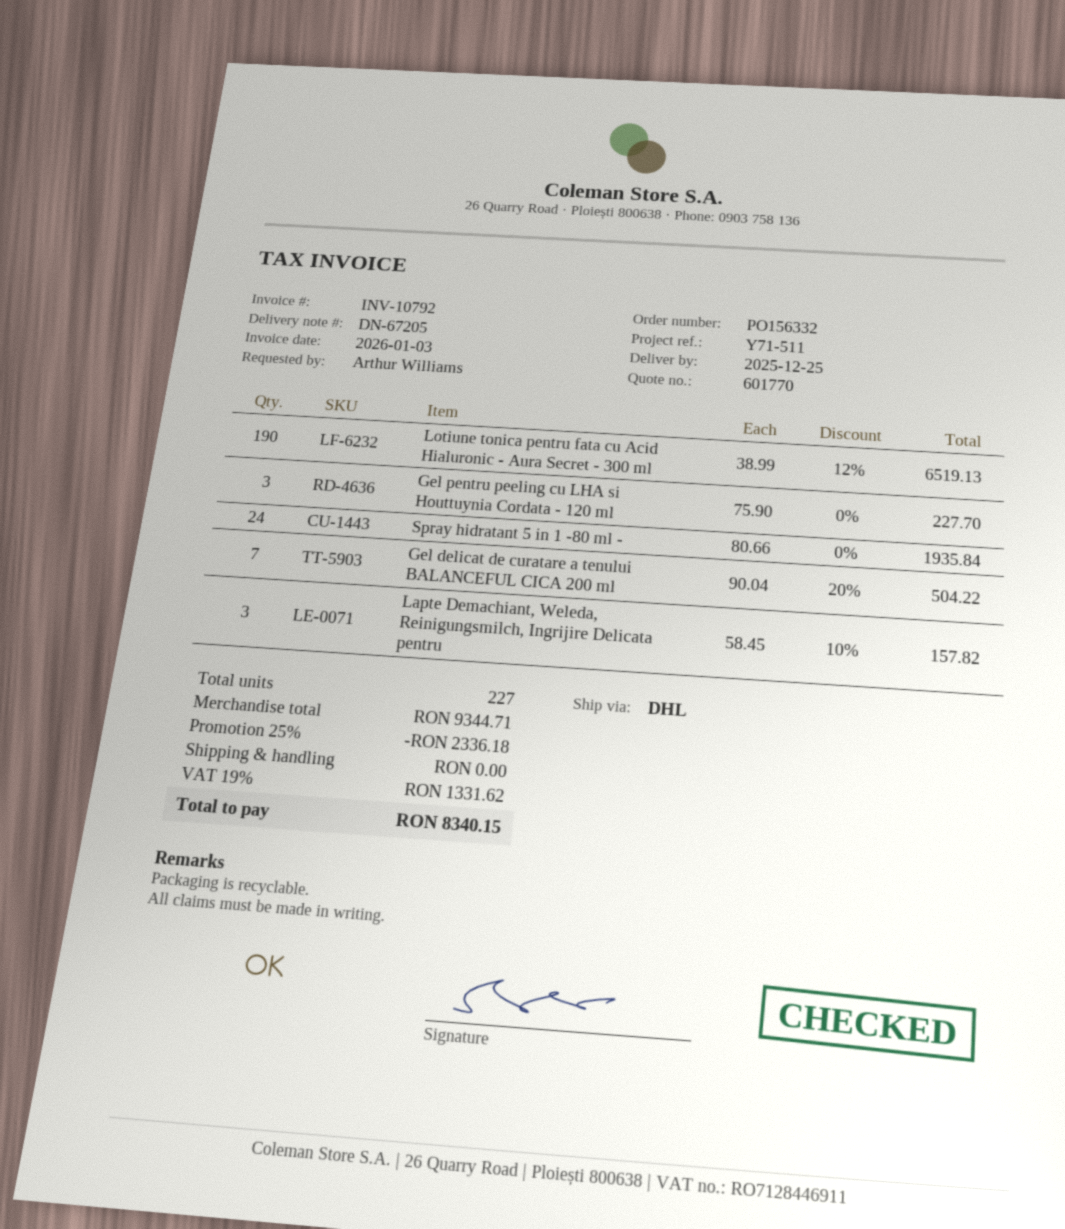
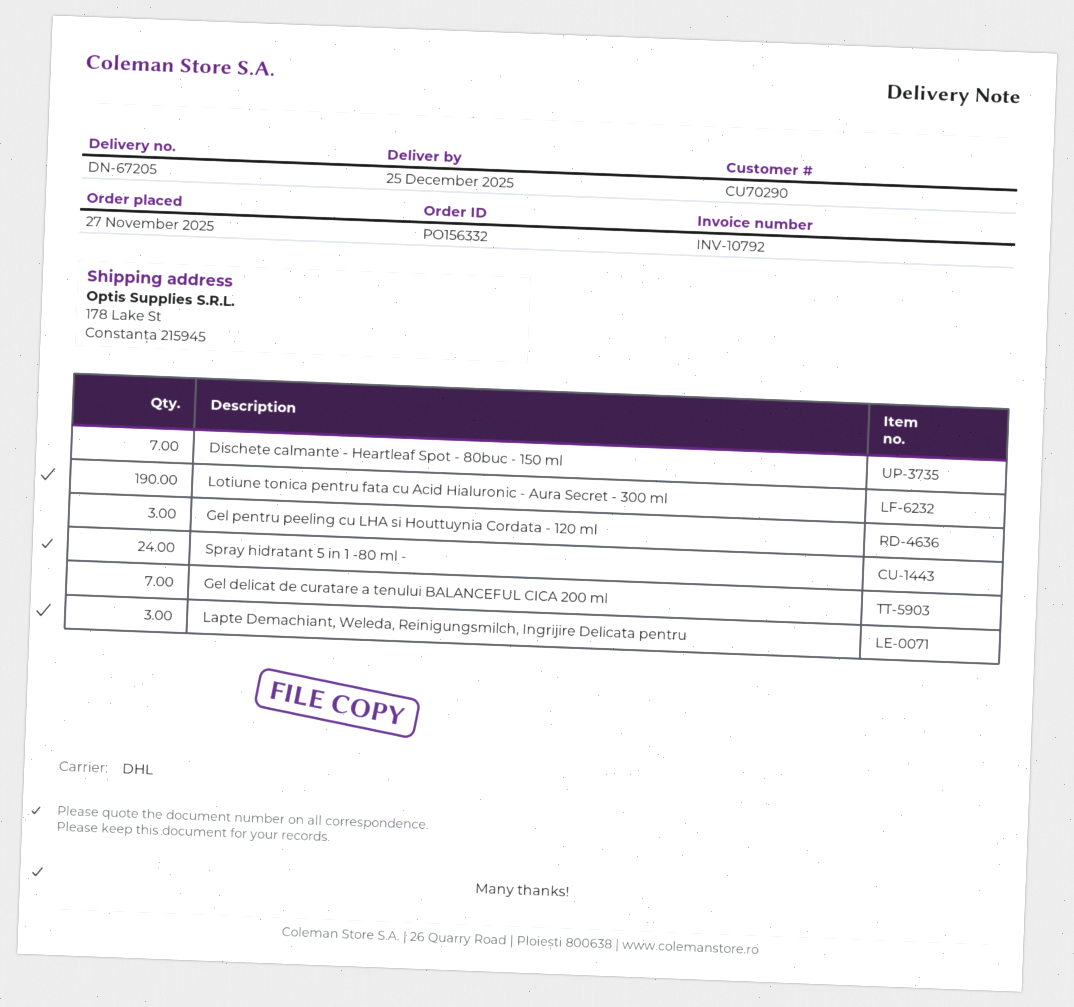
Dischete calmante - Heartleaf Spot - 80buc - 150 ml: none -> 7

